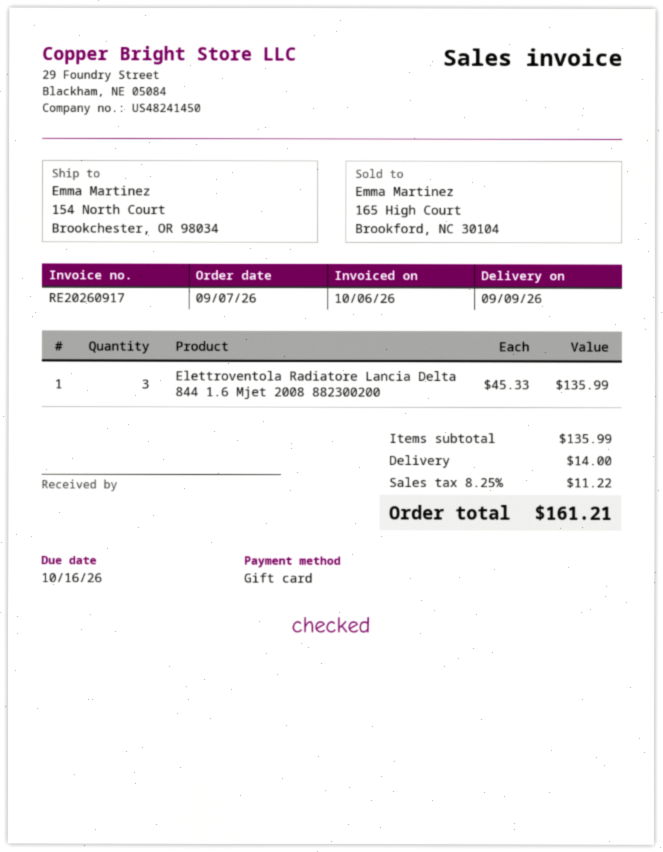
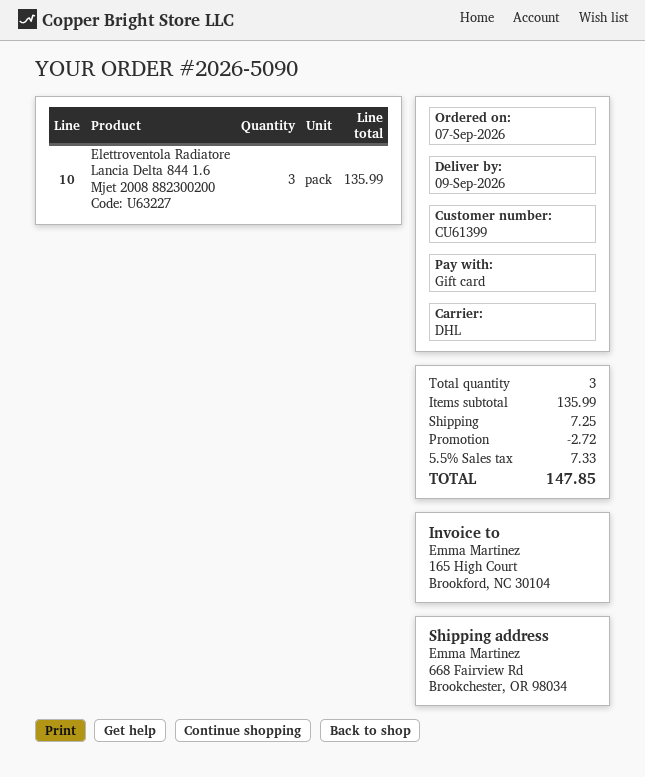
ship to: 154 North Court, Brookchester, OR 98034 -> 668 Fairview Rd, Brookchester, OR 98034
discount: none -> 2.72
shipping: 14.00 -> 7.25
tax: 8.25% = 11.22 -> 5.5% = 7.33
total: 161.21 -> 147.85

